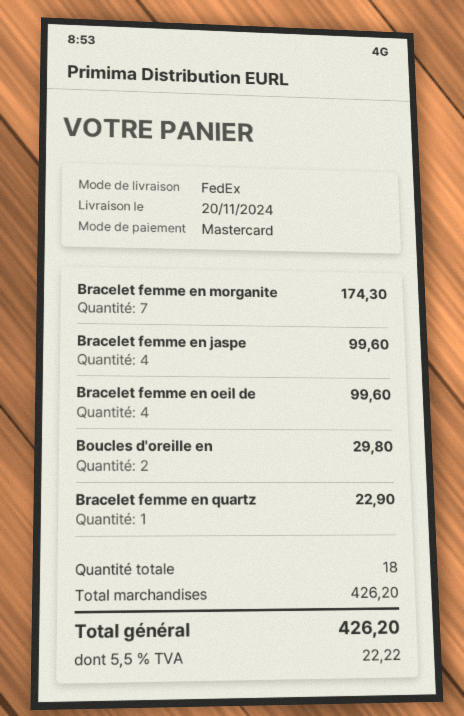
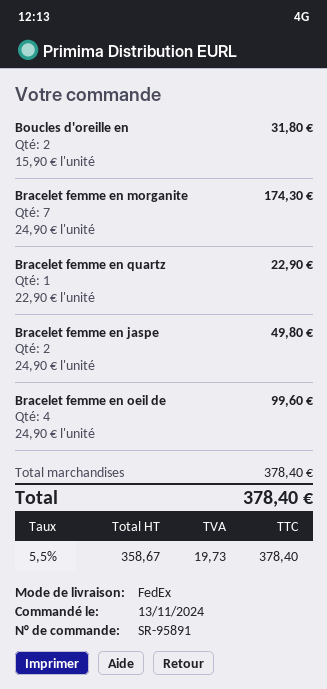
Bracelet femme en jaspe: 4 for 99.60 -> 2 for 49.80
Boucles d'oreille en: 2 for 29.80 -> 2 for 31.80
subtotal: 426.20 -> 378.40
tax: 5.5% = 22.22 -> 5.5% = 19.73
total: 426.20 -> 378.40

